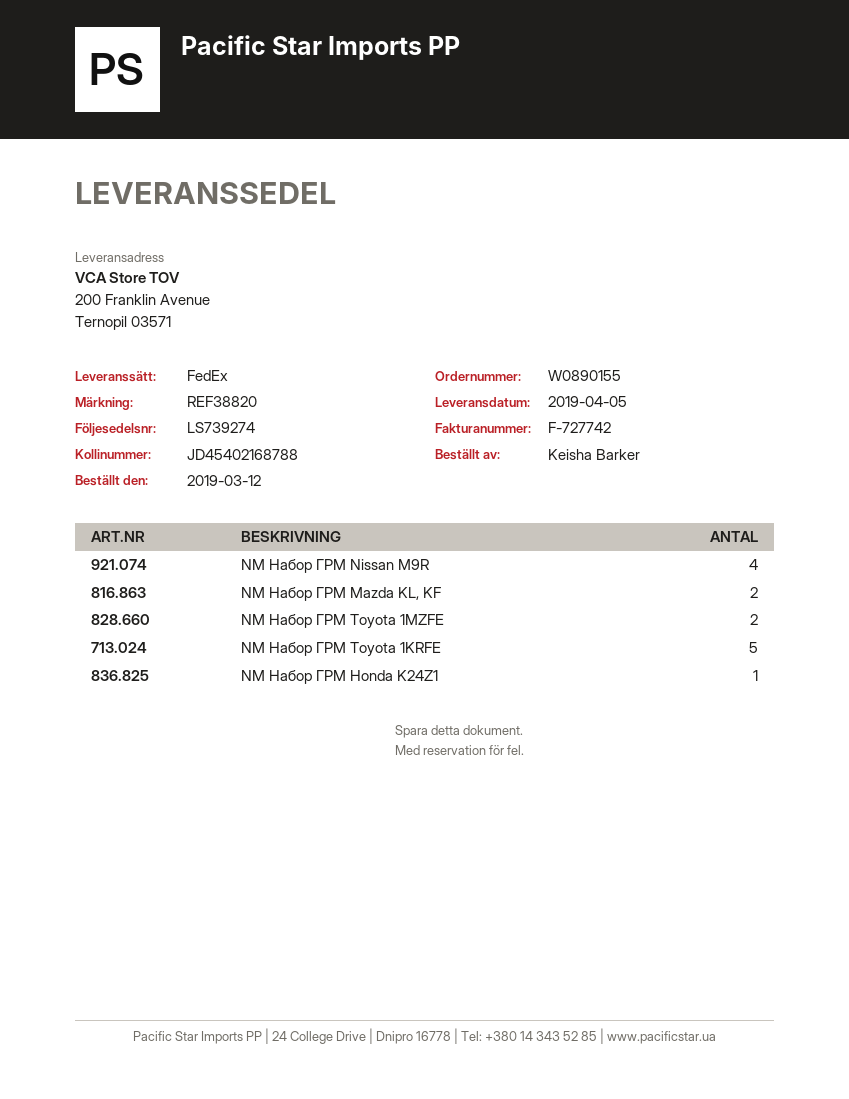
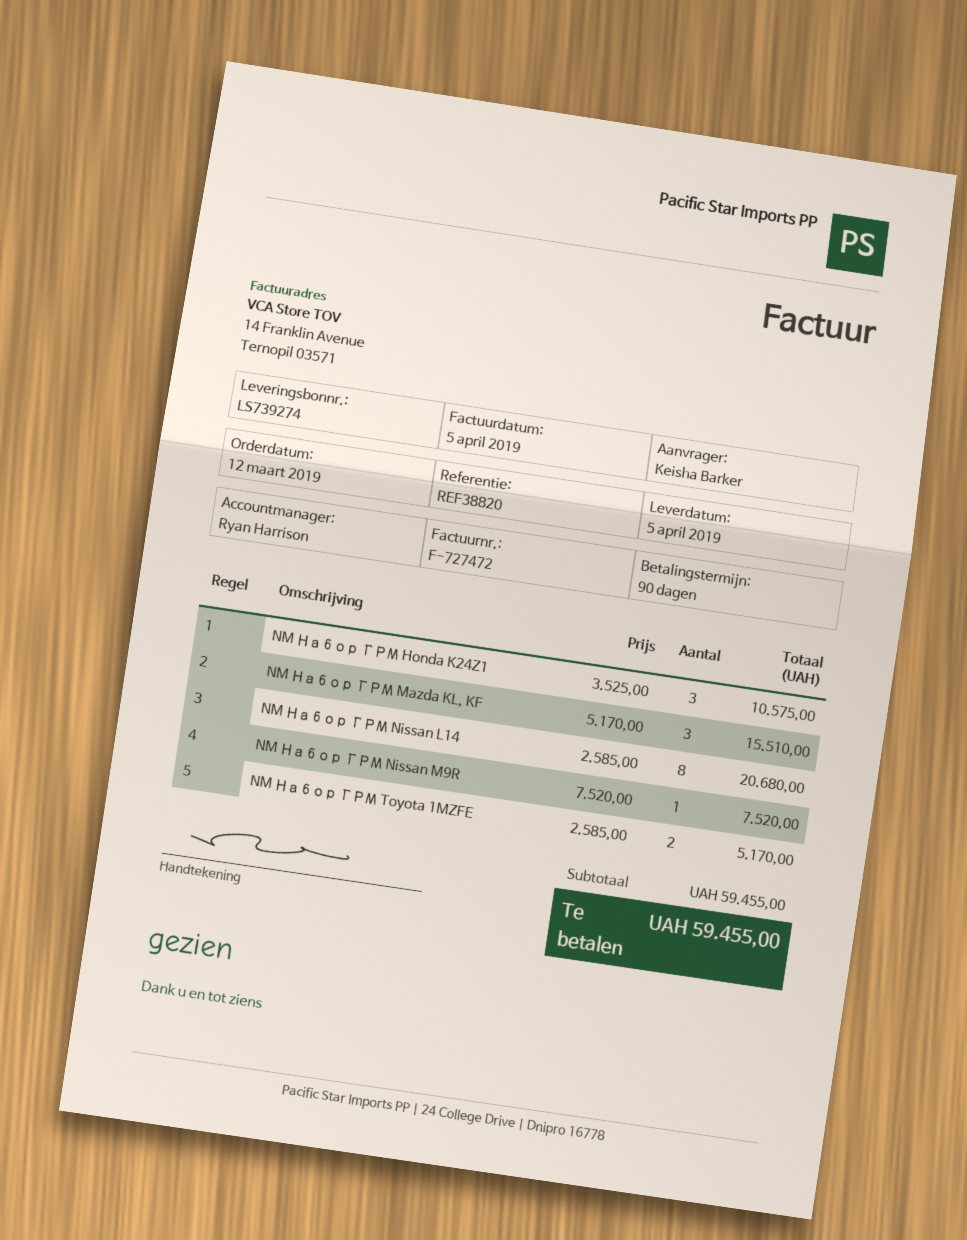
invoice number: F-727742 -> F-727472
NM Набор ГРМ Nissan M9R: 4 -> 1
NM Набор ГРМ Mazda KL, KF: 2 -> 3
NM Набор ГРМ Toyota 1KRFE: 5 -> none
NM Набор ГРМ Honda K24Z1: 1 -> 3
NM Набор ГРМ Nissan L14: none -> 8

